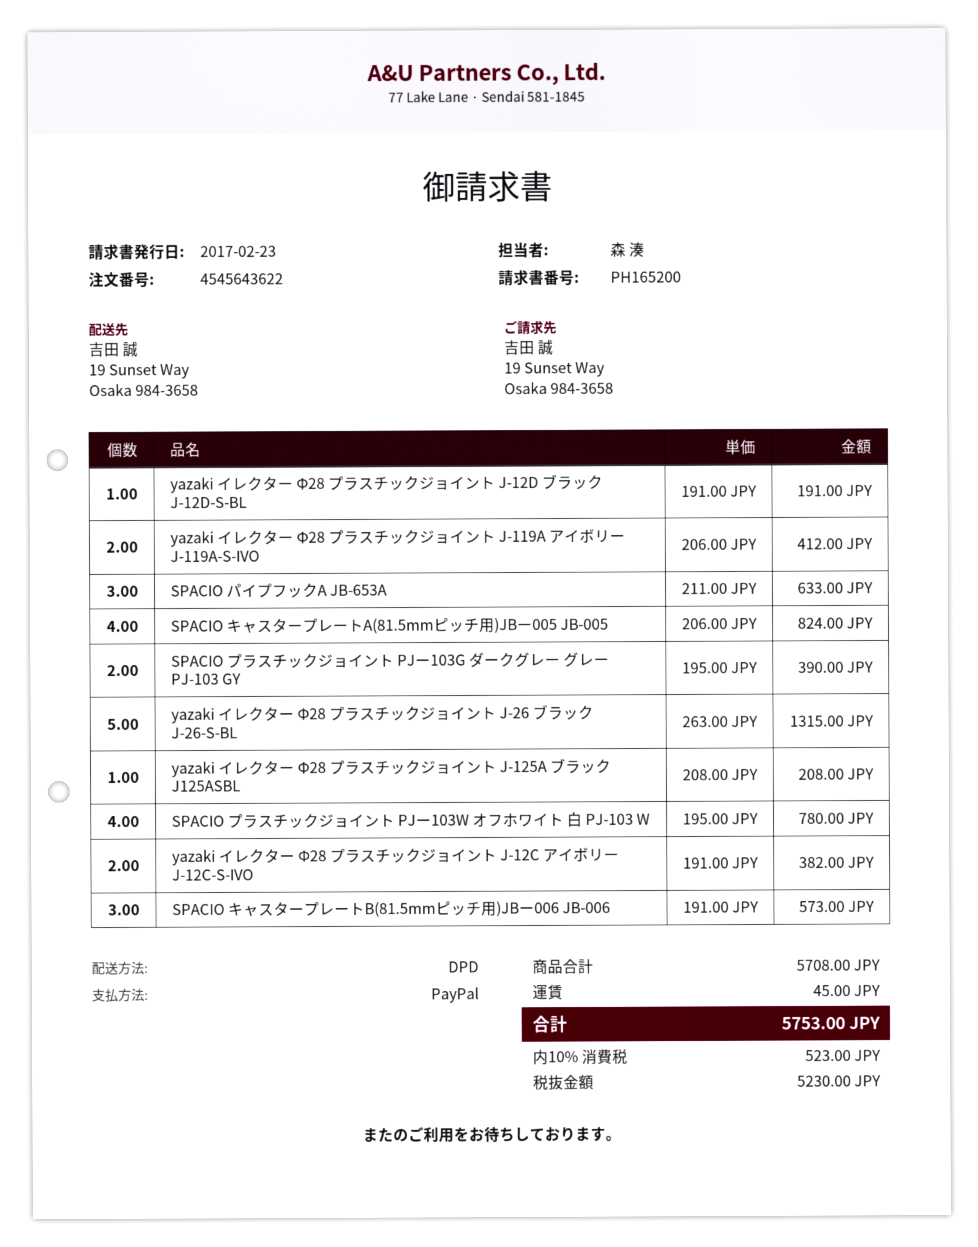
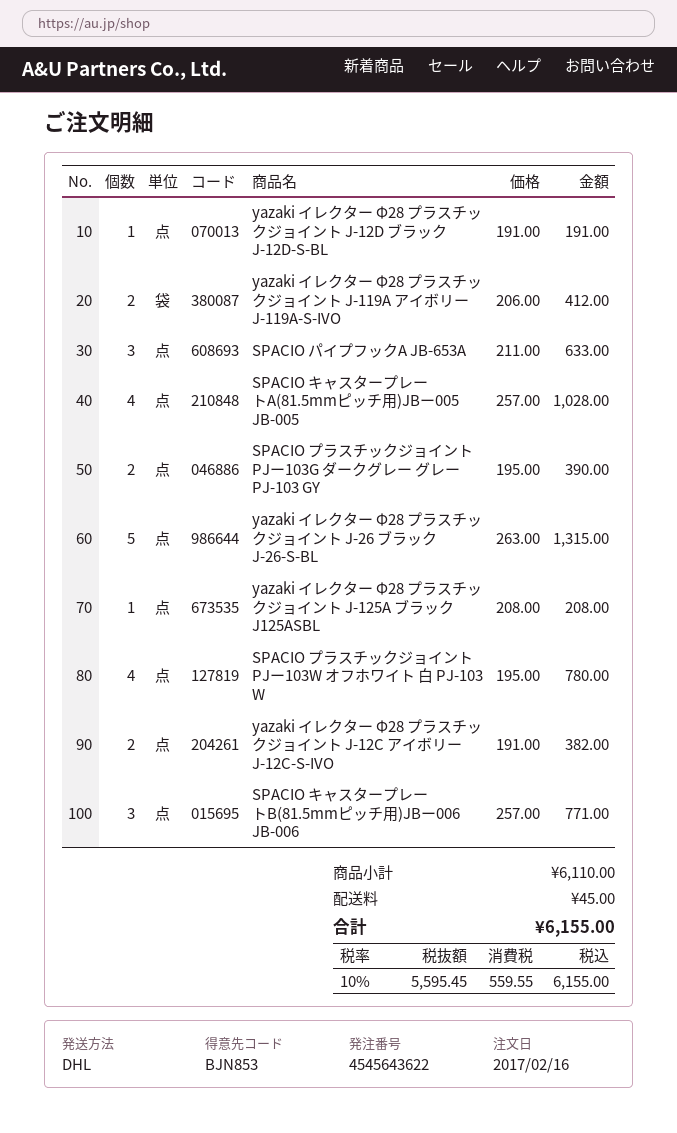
shipping method: DPD -> DHL
SPACIO キャスタープレートA(81.5mmピッチ用)JBー005 JB-005: 4 x 206.00 = 824.00 -> 4 x 257.00 = 1028.00
SPACIO キャスタープレートB(81.5mmピッチ用)JBー006 JB-006: 3 x 191.00 = 573.00 -> 3 x 257.00 = 771.00
subtotal: 5708.00 -> 6110.00
net: 5230.00 -> 5595.45
tax: 10% = 523.00 -> 10% = 559.55
total: 5753.00 -> 6155.00

